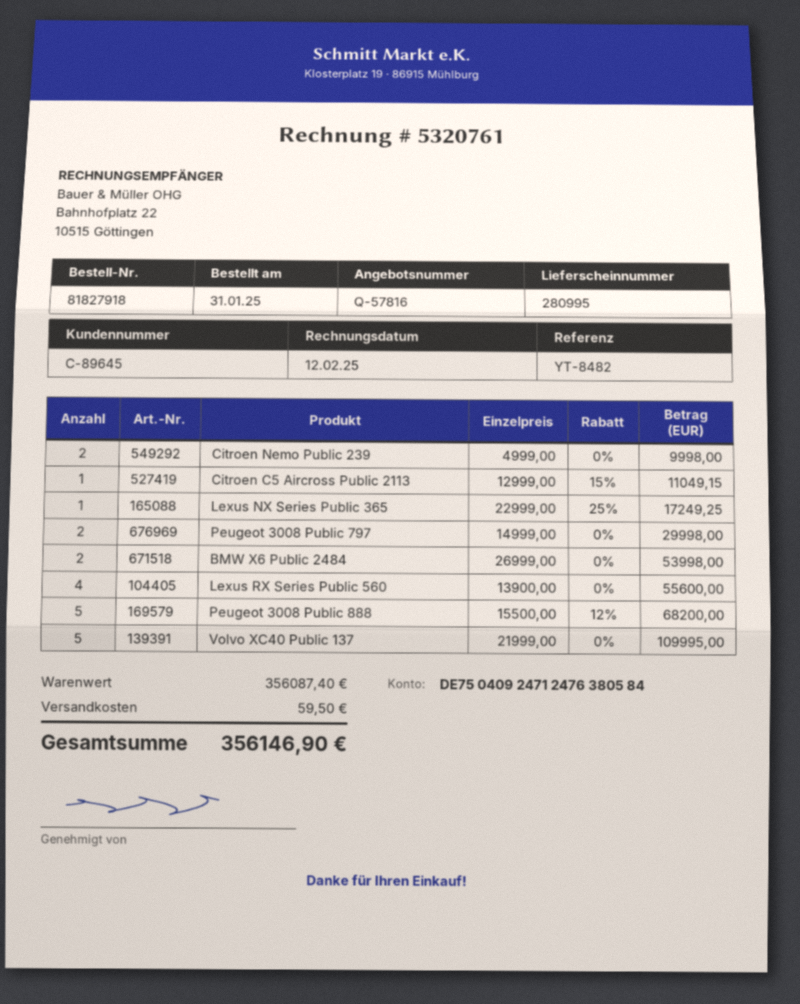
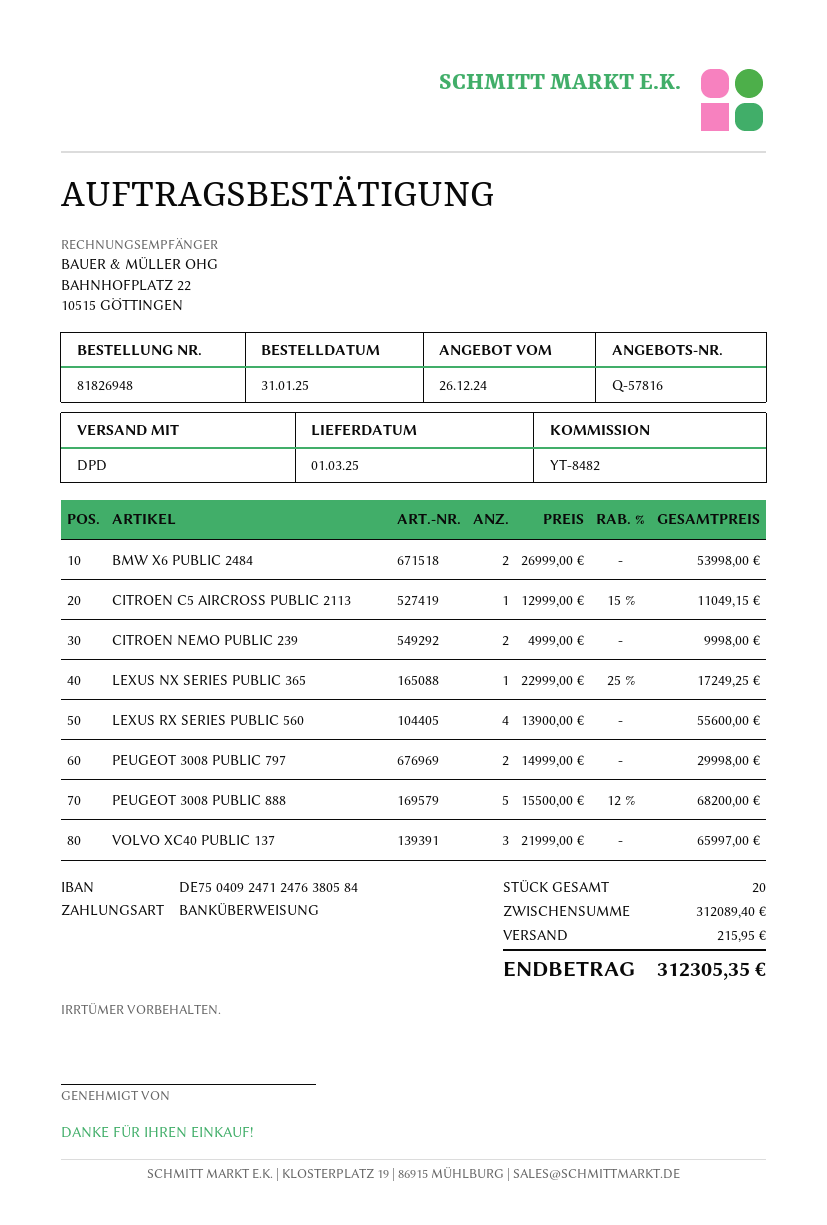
order number: 81827918 -> 81826948
Volvo XC40 Public 137: 5 x 21999.00 = 109995.00 -> 3 x 21999.00 = 65997.00
subtotal: 356087.40 -> 312089.40
shipping: 59.50 -> 215.95
total: 356146.90 -> 312305.35

